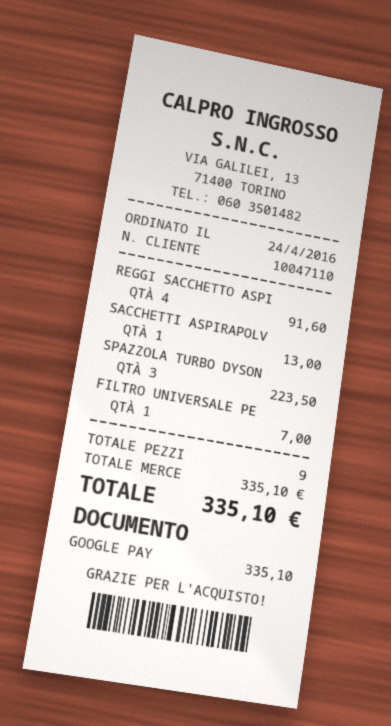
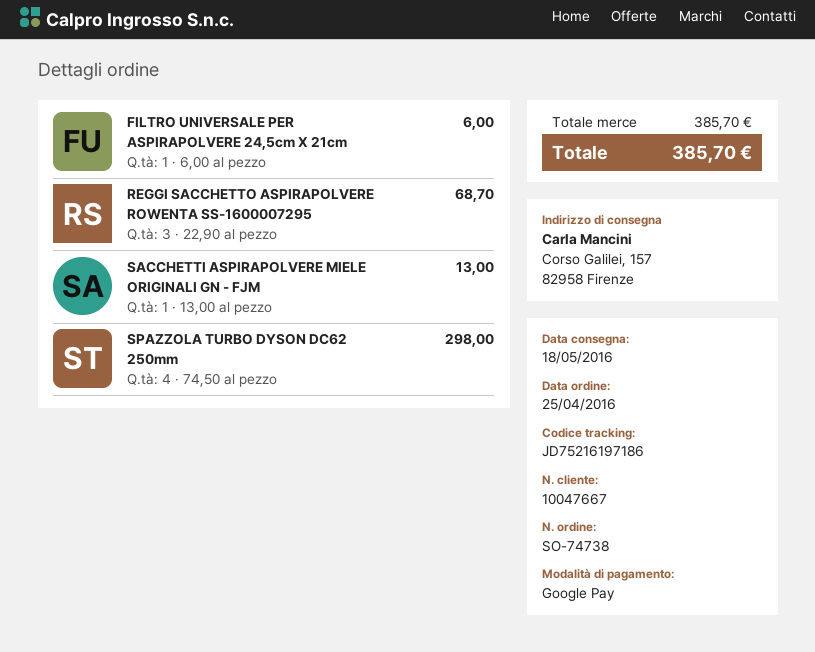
order date: 2016-04-24 -> 2016-04-25
customer number: 10047110 -> 10047667
REGGI SACCHETTO ASPI: 4 for 91.60 -> 3 for 68.70
SPAZZOLA TURBO DYSON: 3 for 223.50 -> 4 for 298.00
FILTRO UNIVERSALE PE: 1 for 7.00 -> 1 for 6.00
subtotal: 335.10 -> 385.70
total: 335.10 -> 385.70

